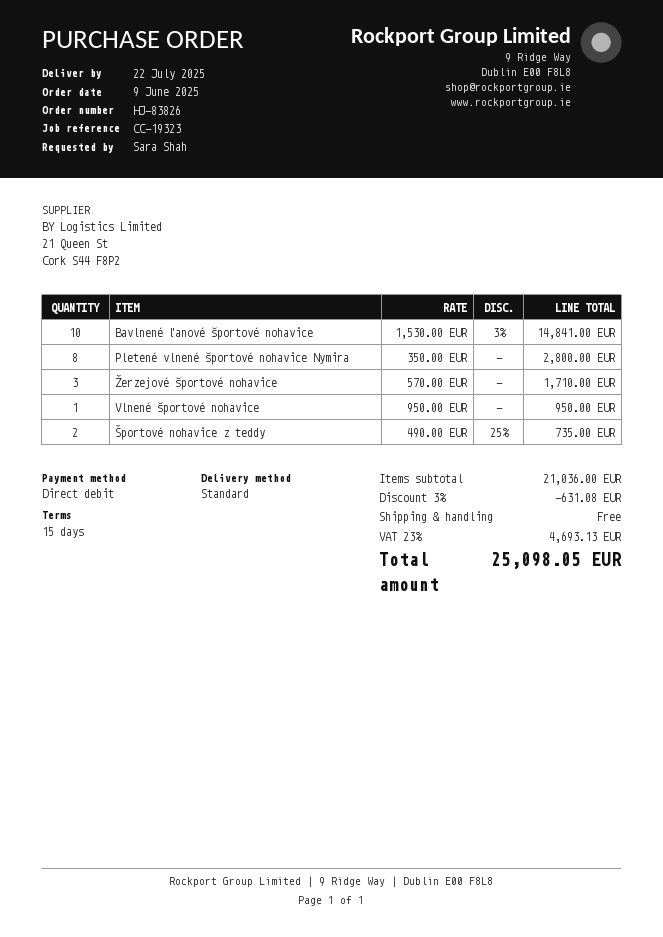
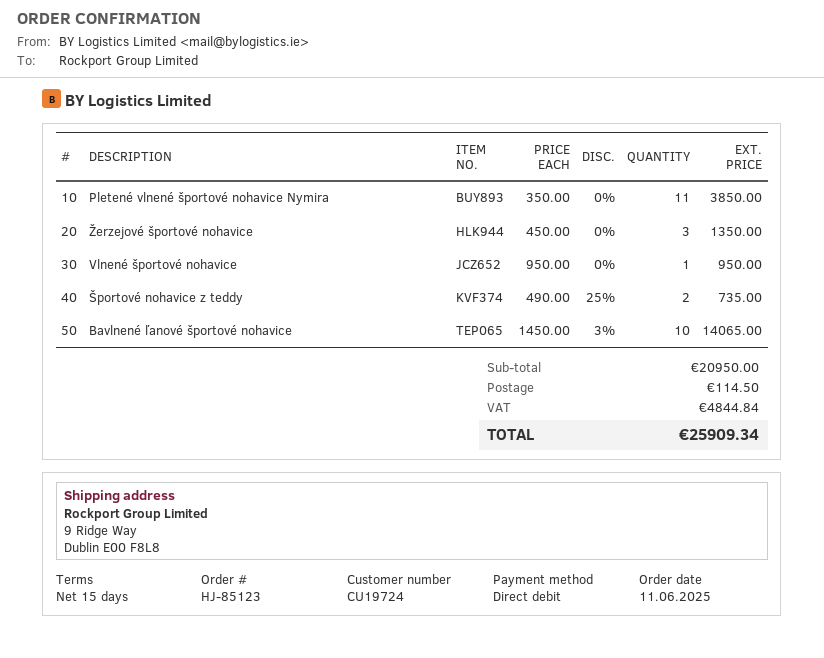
order number: HJ-83826 -> HJ-85123
order date: 2025-06-09 -> 2025-06-11
Bavlnené ľanové športové nohavice: 10 x 1530.00 - 3% = 14841.00 -> 10 x 1450.00 - 3% = 14065.00
Pletené vlnené športové nohavice Nymira: 8 x 350.00 = 2800.00 -> 11 x 350.00 = 3850.00
Žerzejové športové nohavice: 3 x 570.00 = 1710.00 -> 3 x 450.00 = 1350.00
subtotal: 21036.00 -> 20950.00
discount: 3% = 631.08 -> none
shipping: 0.00 -> 114.50
tax: 4693.13 -> 4844.84
total: 25098.05 -> 25909.34

